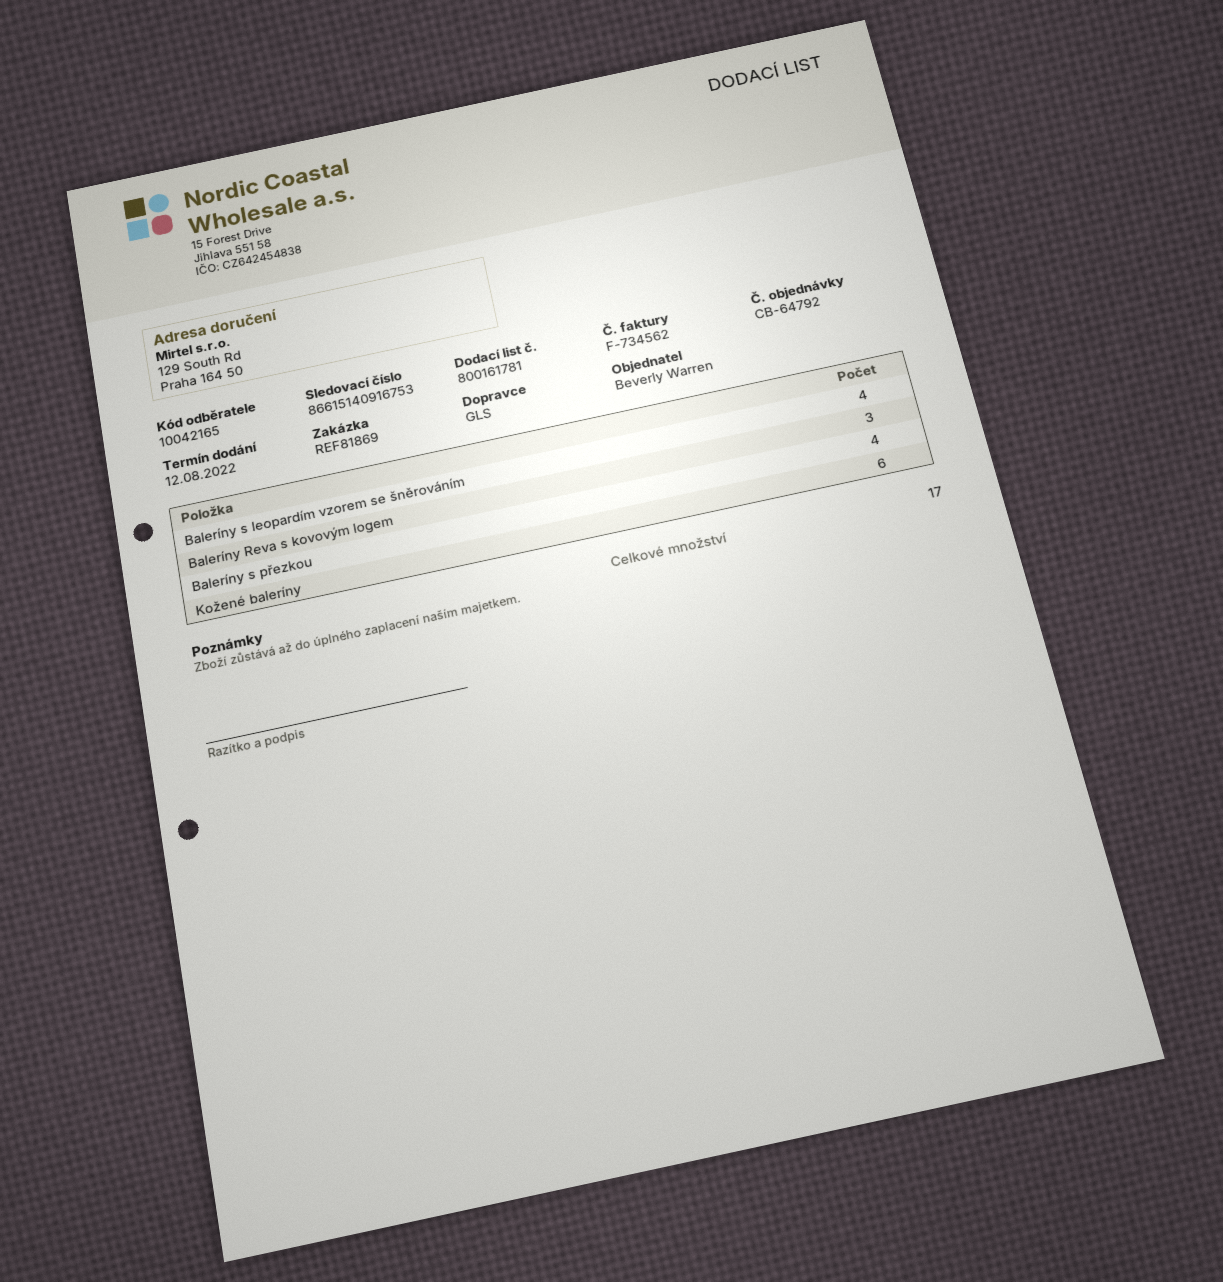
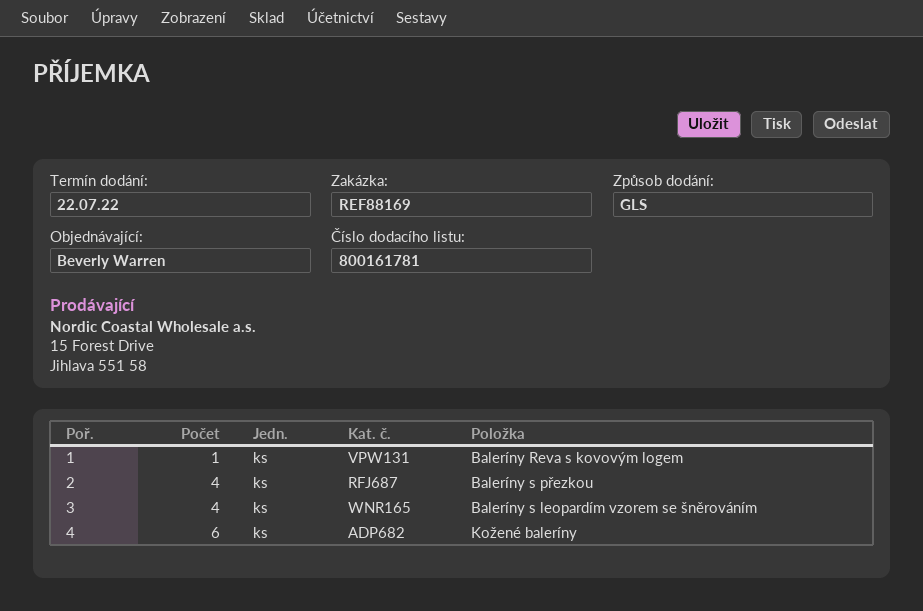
delivery date: 2022-08-12 -> 2022-07-22
reference: REF81869 -> REF88169
Baleríny Reva s kovovým logem: 3 -> 1

